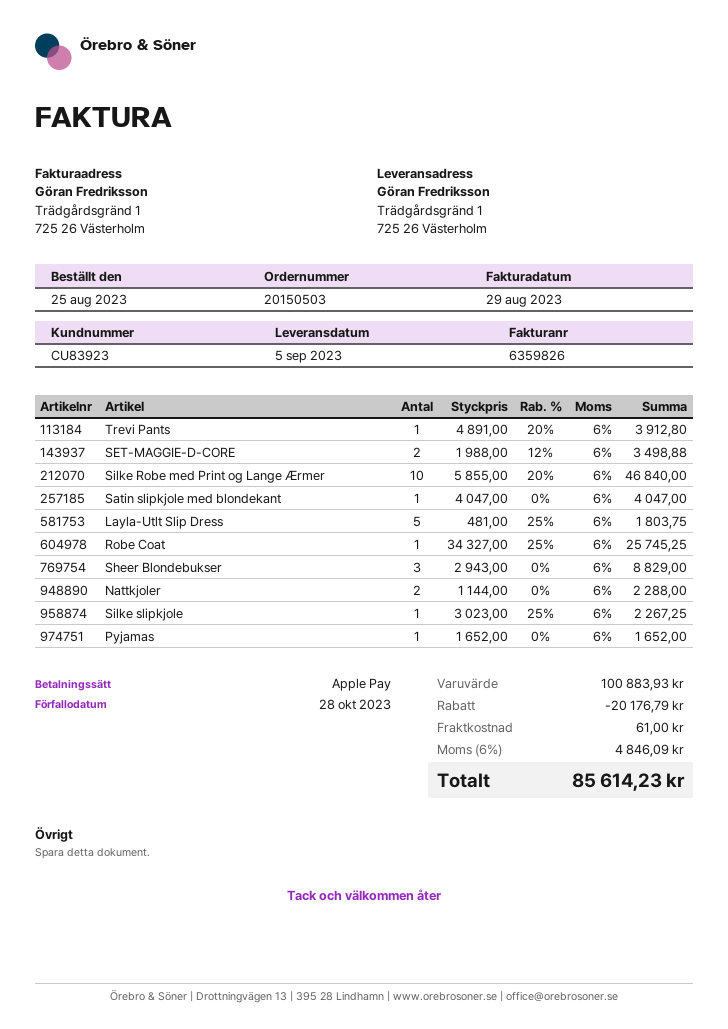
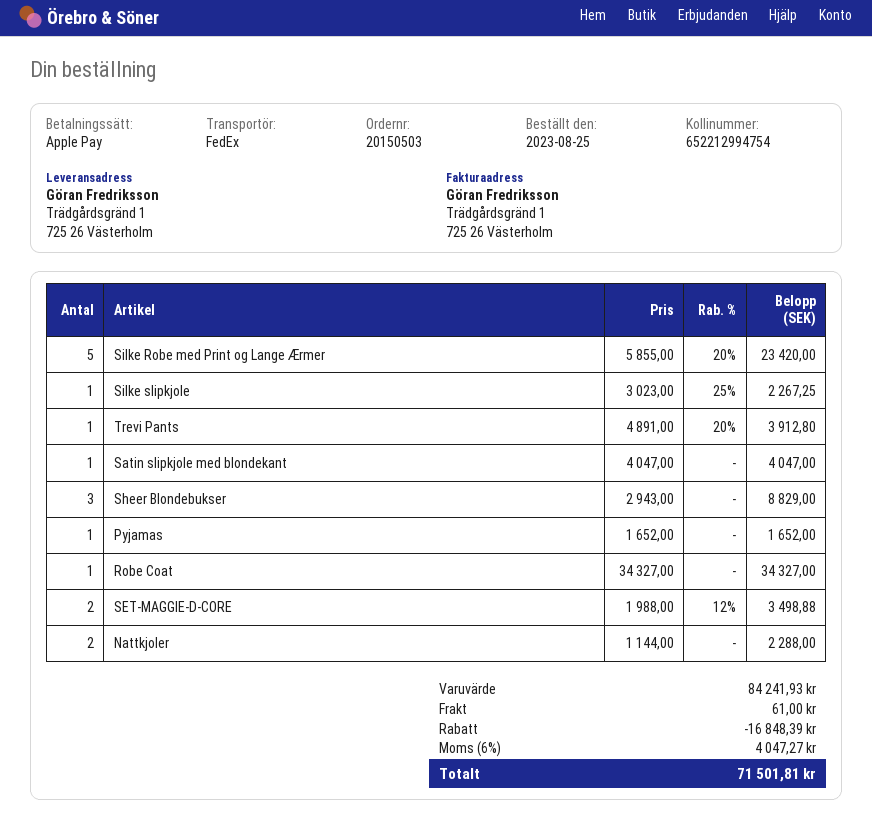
Silke Robe med Print og Lange Ærmer: 10 x 5855.00 - 20% = 46840.00 -> 5 x 5855.00 - 20% = 23420.00
Layla-Utlt Slip Dress: 5 x 481.00 - 25% = 1803.75 -> none
Robe Coat: 1 x 34327.00 - 25% = 25745.25 -> 1 x 34327.00 = 34327.00
subtotal: 100883.93 -> 84241.93
discount: 20176.79 -> 16848.39
tax: 6% = 4846.09 -> 6% = 4047.27
total: 85614.23 -> 71501.81

